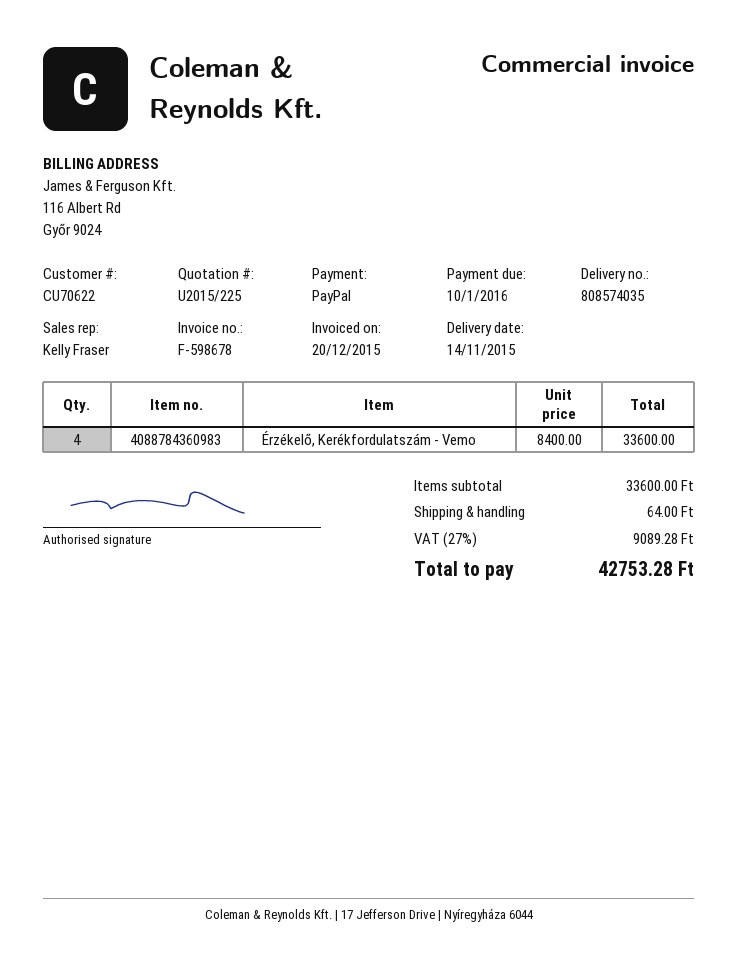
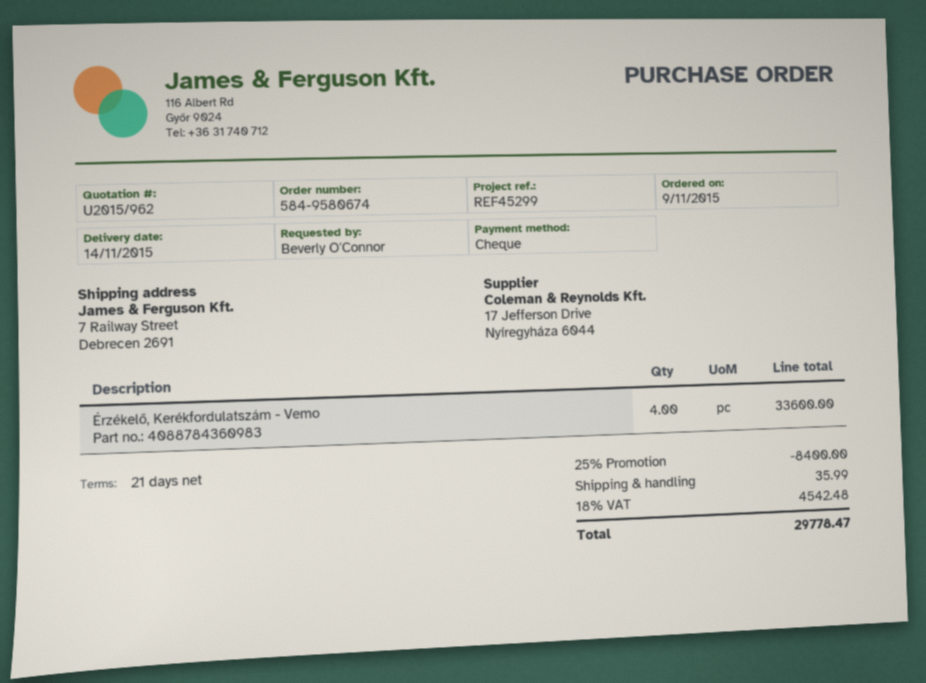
quote number: U2015/225 -> U2015/962
payment method: PayPal -> cheque
discount: none -> 25% = 8400.00
shipping: 64.00 -> 35.99
tax: 27% = 9089.28 -> 18% = 4542.48
total: 42753.28 -> 29778.47

